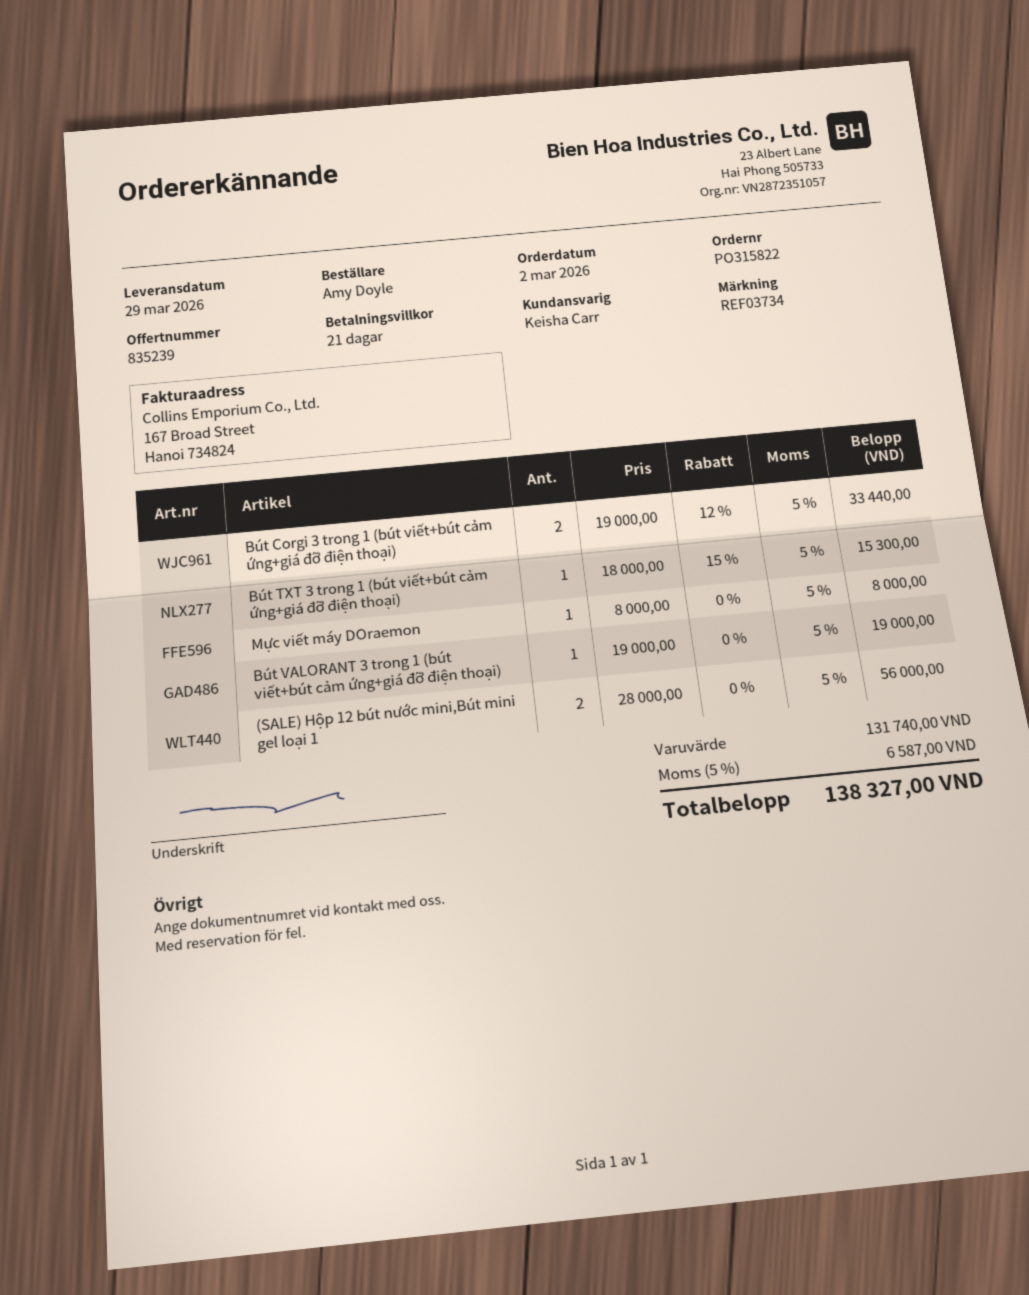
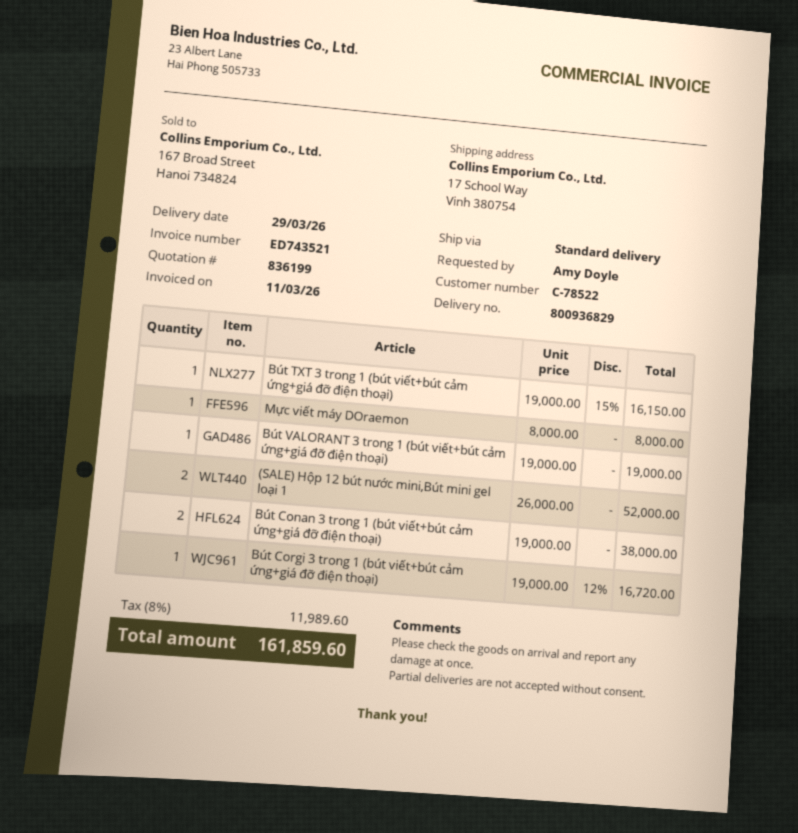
quote number: 835239 -> 836199
Bút Corgi 3 trong 1 (bút viết+bút cảm ứng+giá đỡ điện thoại): 2 x 19000.00 - 12% = 33440.00 -> 1 x 19000.00 - 12% = 16720.00
Bút TXT 3 trong 1 (bút viết+bút cảm ứng+giá đỡ điện thoại): 1 x 18000.00 - 15% = 15300.00 -> 1 x 19000.00 - 15% = 16150.00
(SALE) Hộp 12 bút nước mini,Bút mini gel loại 1: 2 x 28000.00 = 56000.00 -> 2 x 26000.00 = 52000.00
Bút Conan 3 trong 1 (bút viết+bút cảm ứng+giá đỡ điện thoại): none -> 2 x 19000.00 = 38000.00
tax: 5% = 6587.00 -> 8% = 11989.60
total: 138327.00 -> 161859.60

